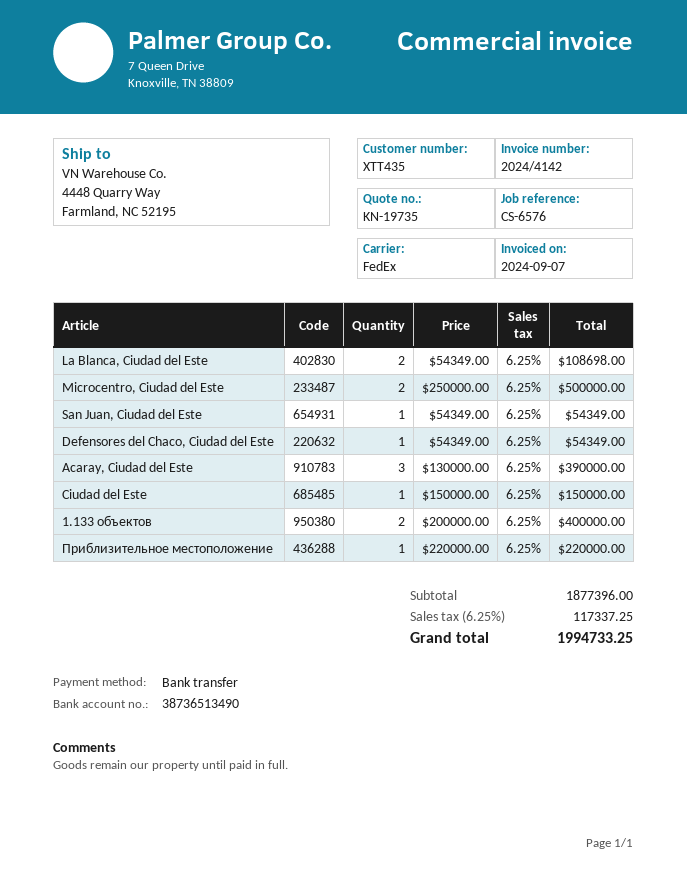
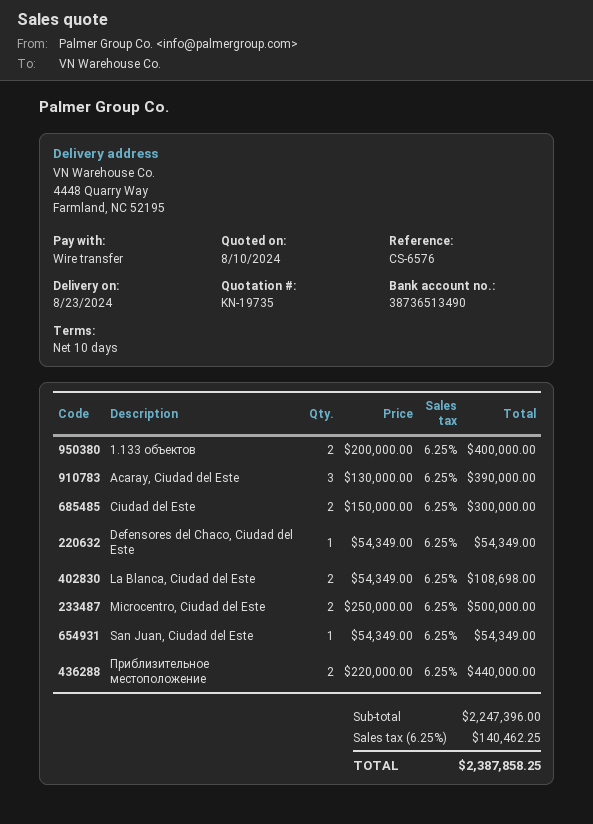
Ciudad del Este: 1 x 150000.00 = 150000.00 -> 2 x 150000.00 = 300000.00
Приблизительное местоположение: 1 x 220000.00 = 220000.00 -> 2 x 220000.00 = 440000.00
subtotal: 1877396.00 -> 2247396.00
tax: 6.25% = 117337.25 -> 6.25% = 140462.25
total: 1994733.25 -> 2387858.25

